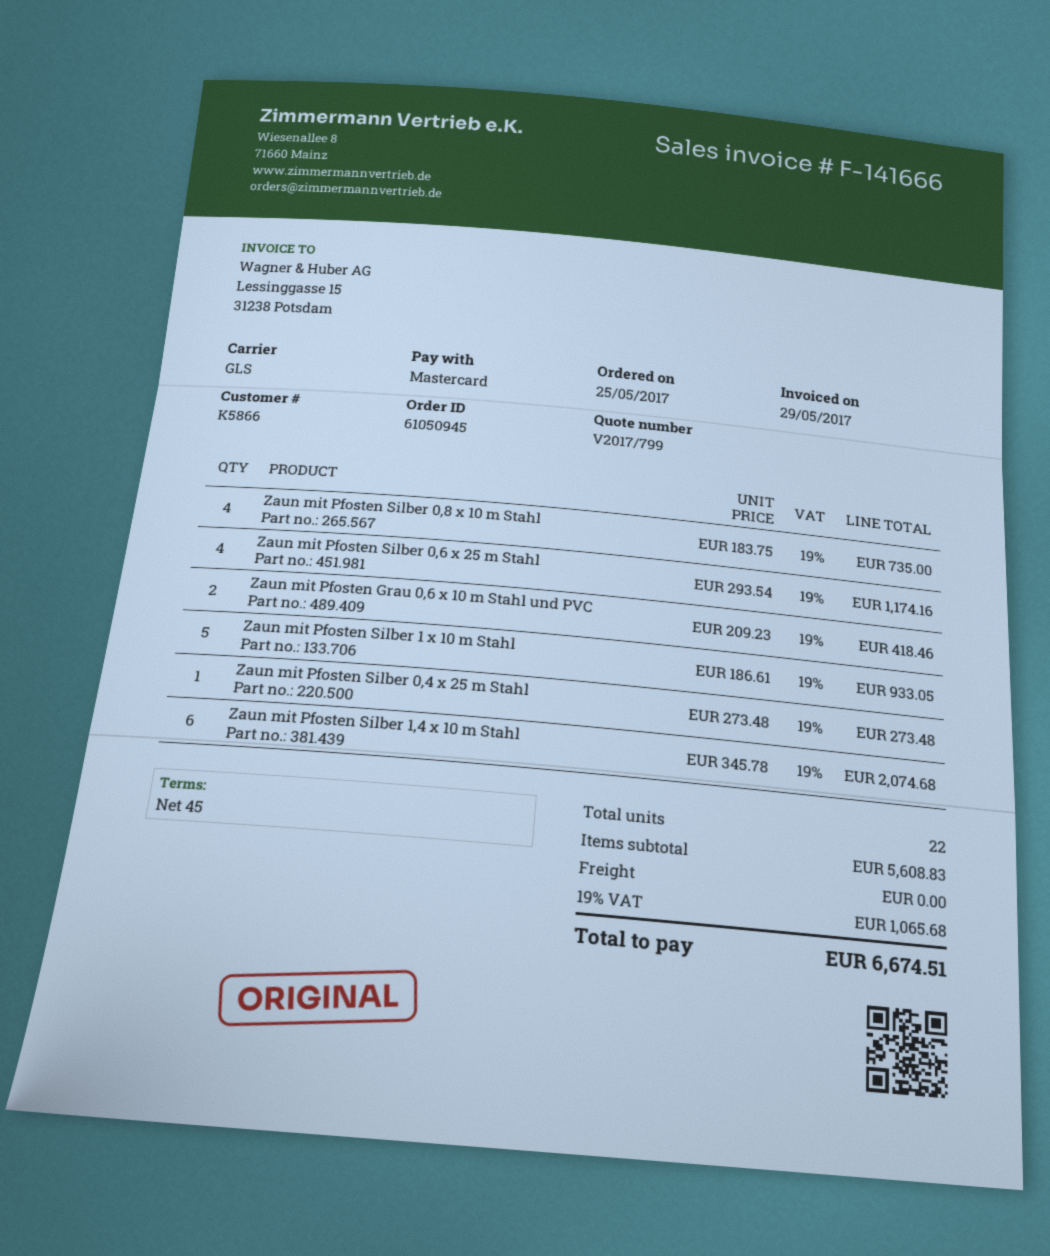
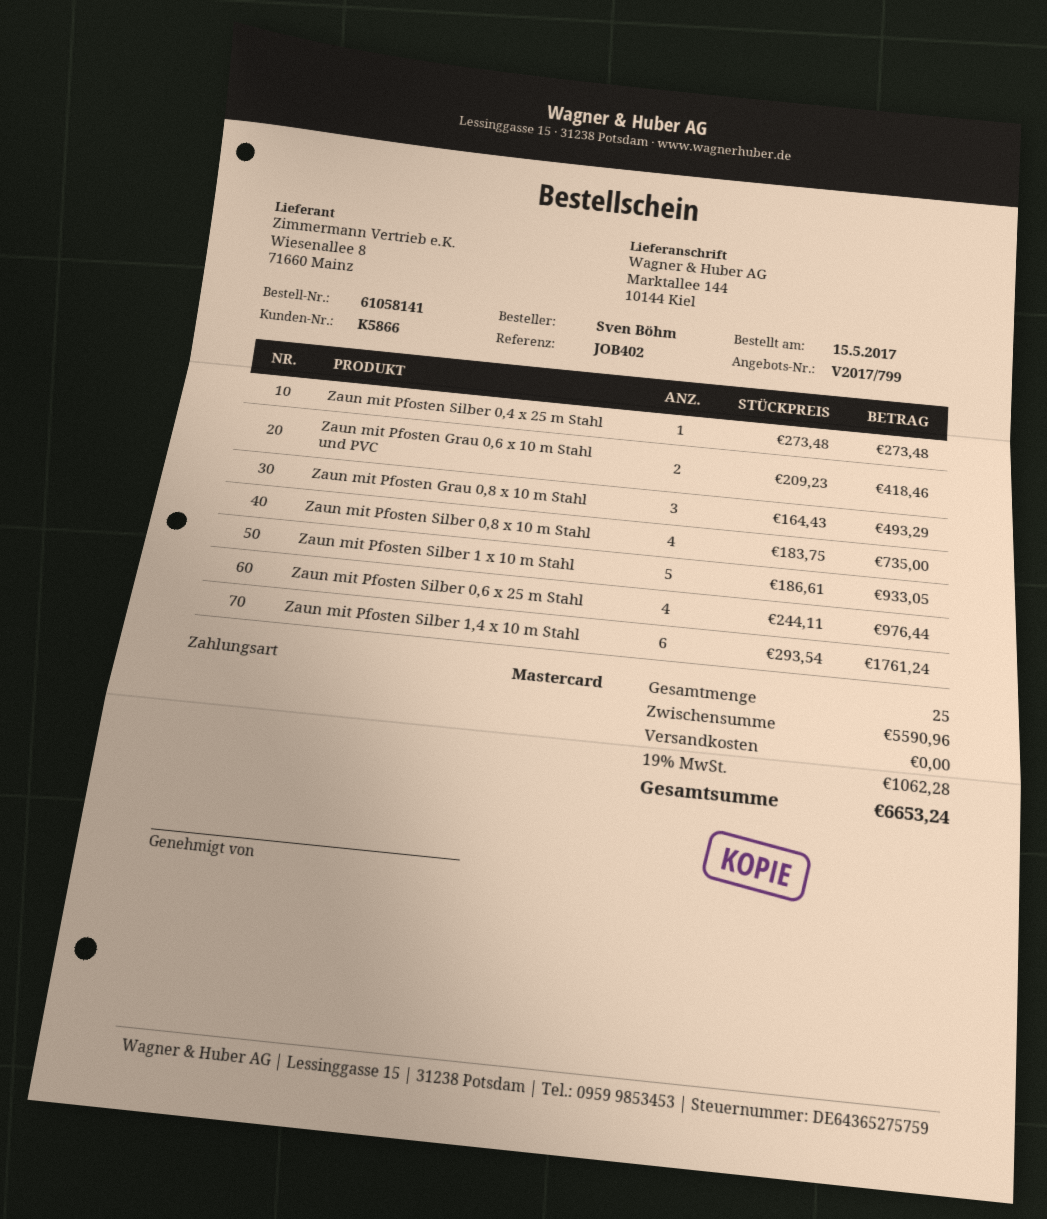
order number: 61050945 -> 61058141
order date: 2017-05-25 -> 2017-05-15
Zaun mit Pfosten Silber 0,6 x 25 m Stahl: 4 x 293.54 = 1174.16 -> 4 x 244.11 = 976.44
Zaun mit Pfosten Silber 1,4 x 10 m Stahl: 6 x 345.78 = 2074.68 -> 6 x 293.54 = 1761.24
Zaun mit Pfosten Grau 0,8 x 10 m Stahl: none -> 3 x 164.43 = 493.29
total quantity: 22 -> 25
subtotal: 5608.83 -> 5590.96
tax: 19% = 1065.68 -> 19% = 1062.28
total: 6674.51 -> 6653.24

